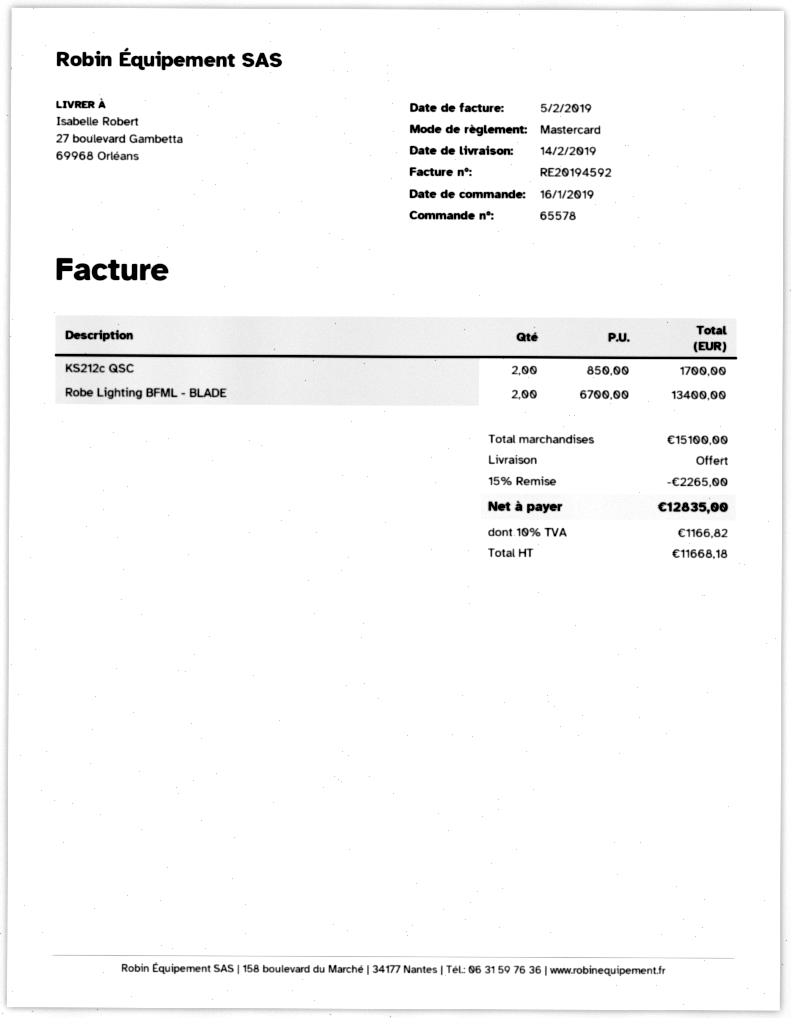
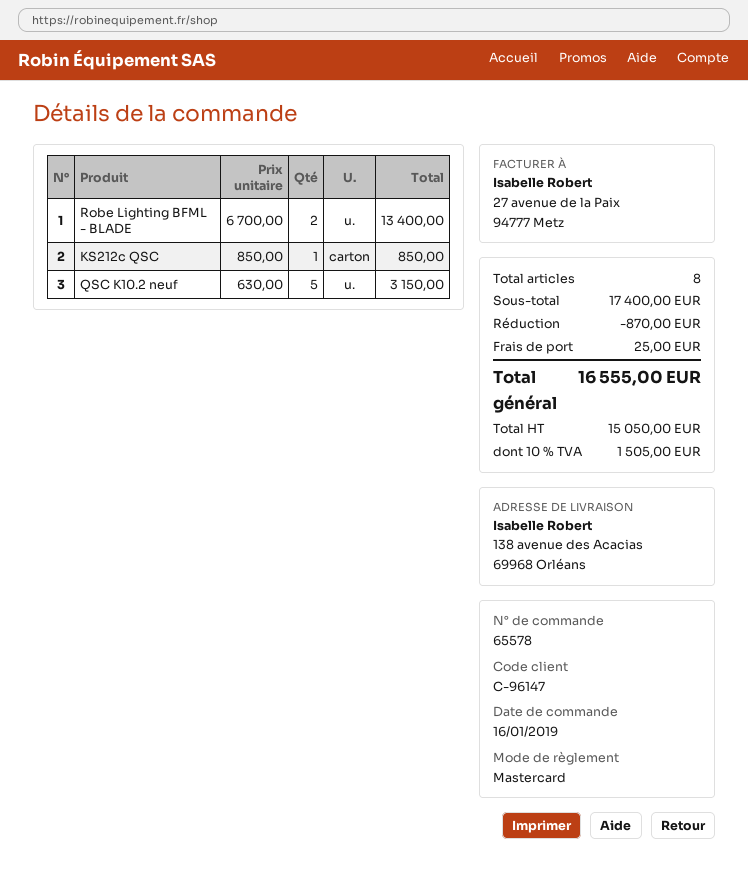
ship to: 27 boulevard Gambetta, 69968 Orléans -> 138 avenue des Acacias, 69968 Orléans
KS212c QSC: 2 x 850.00 = 1700.00 -> 1 x 850.00 = 850.00
QSC K10.2 neuf: none -> 5 x 630.00 = 3150.00
subtotal: 15100.00 -> 17400.00
discount: 2265.00 -> 870.00
shipping: 0.00 -> 25.00
net: 11668.18 -> 15050.00
tax: 10% = 1166.82 -> 10% = 1505.00
total: 12835.00 -> 16555.00

